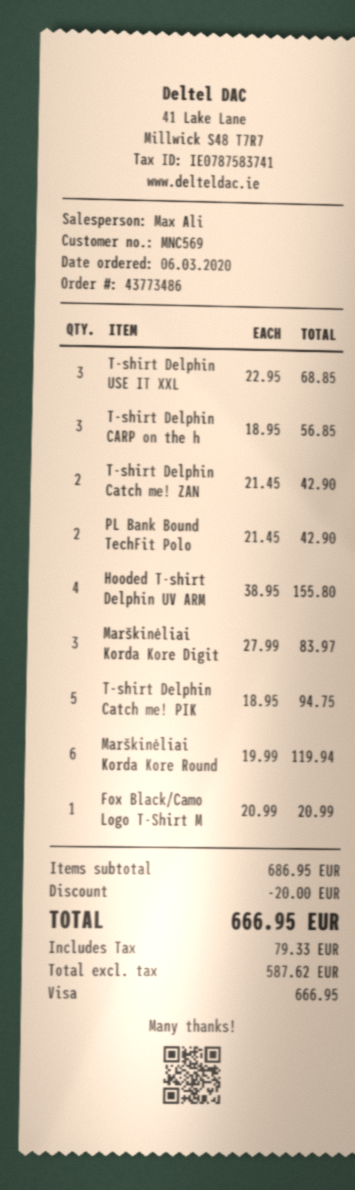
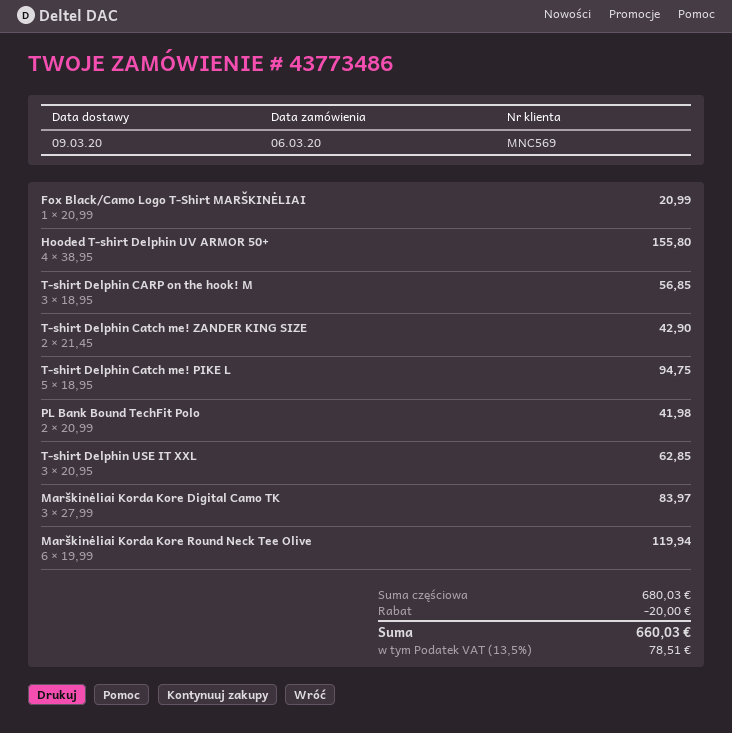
T-shirt Delphin USE IT XXL: 3 x 22.95 = 68.85 -> 3 x 20.95 = 62.85
PL Bank Bound TechFit Polo: 2 x 21.45 = 42.90 -> 2 x 20.99 = 41.98
subtotal: 686.95 -> 680.03
tax: 79.33 -> 78.51
total: 666.95 -> 660.03

